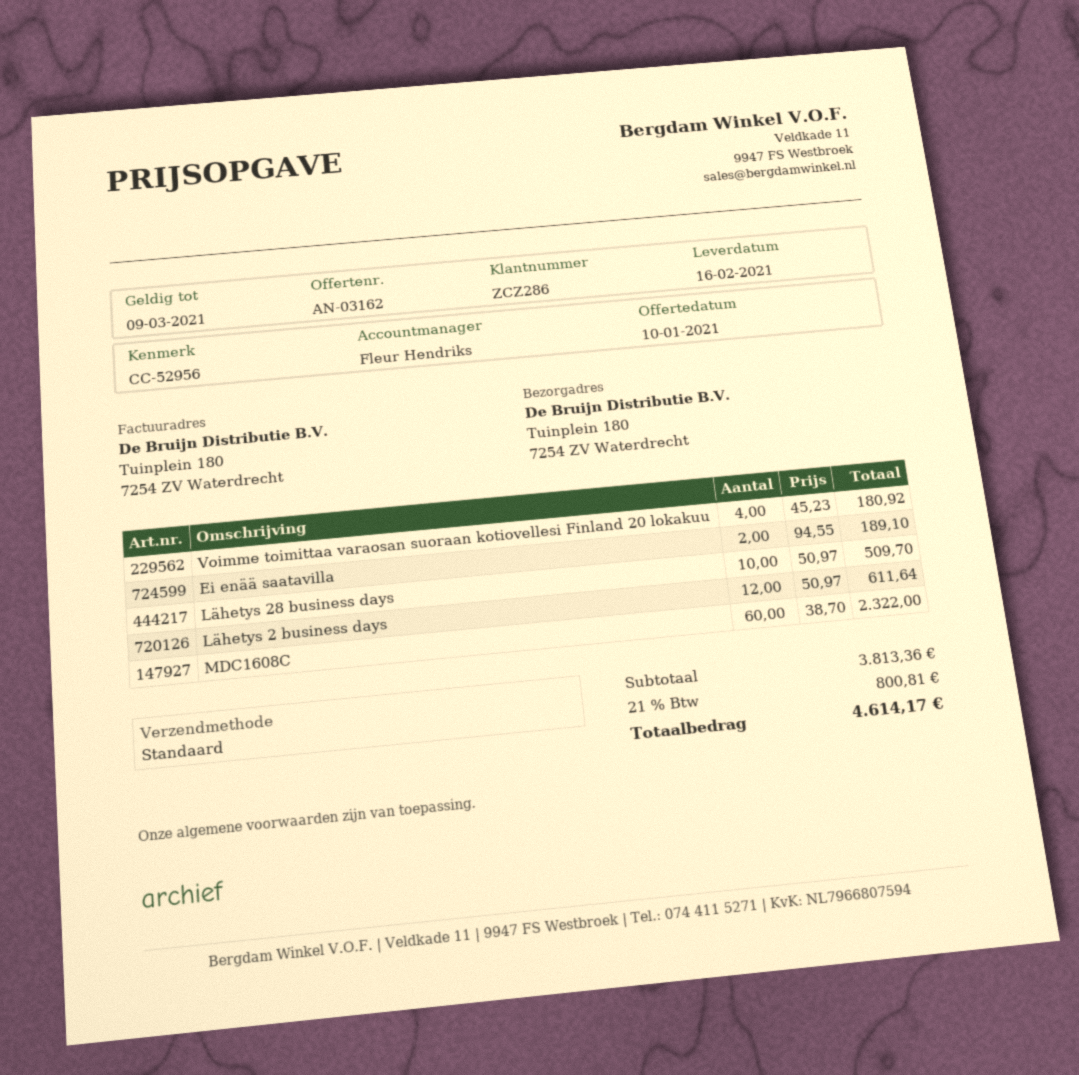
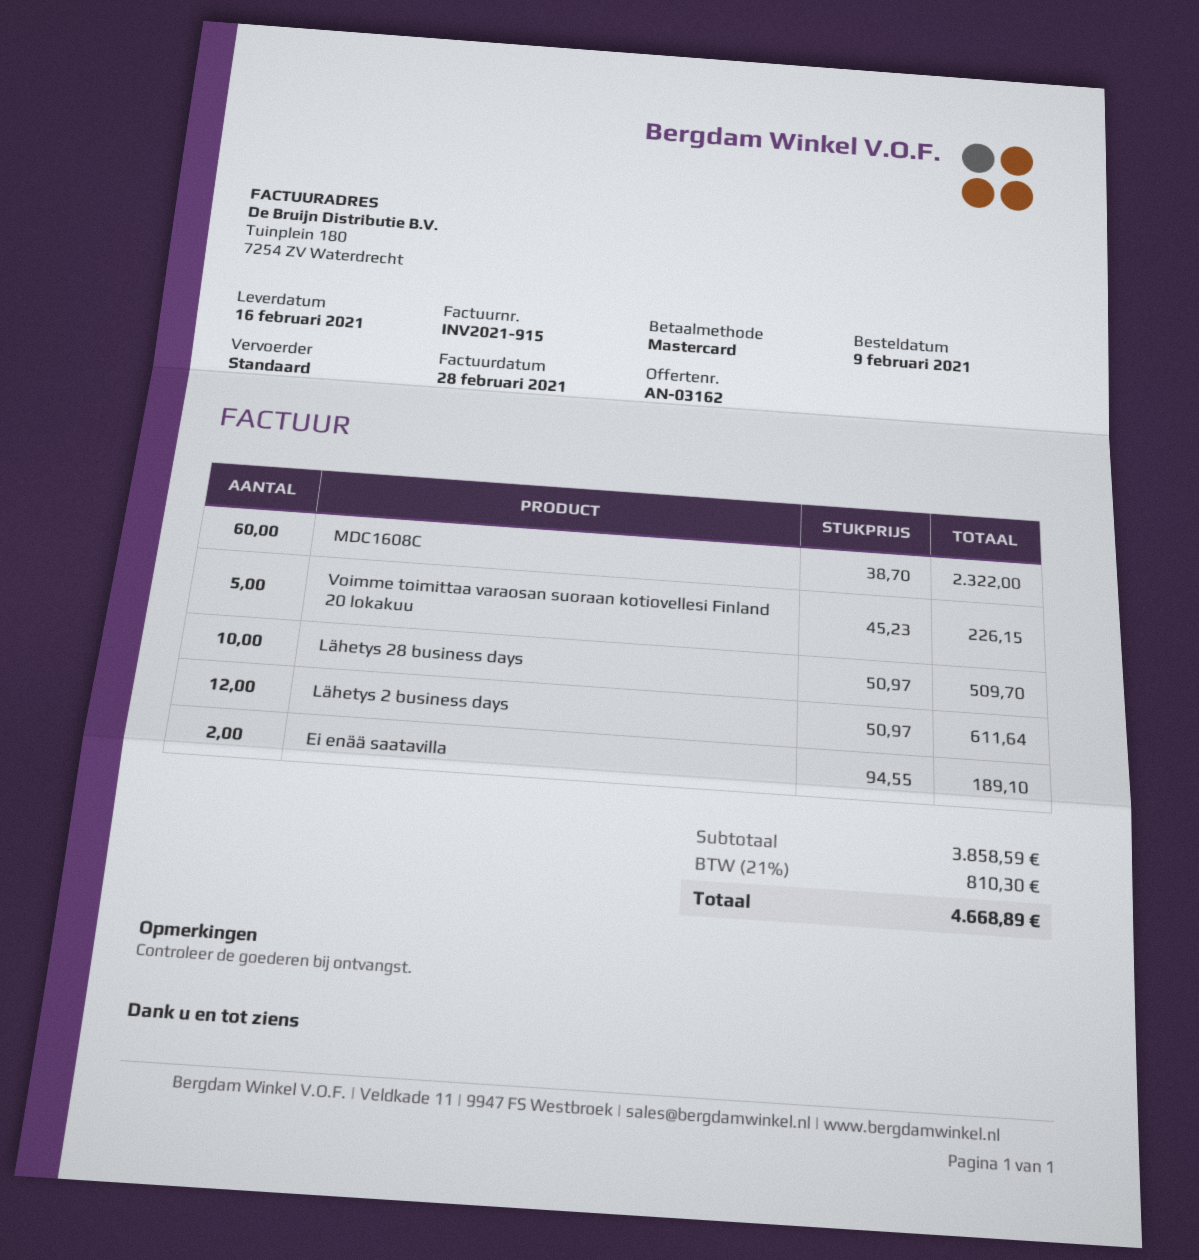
Voimme toimittaa varaosan suoraan kotiovellesi Finland 20 lokakuu: 4 x 45.23 = 180.92 -> 5 x 45.23 = 226.15
subtotal: 3813.36 -> 3858.59
tax: 21% = 800.81 -> 21% = 810.30
total: 4614.17 -> 4668.89

